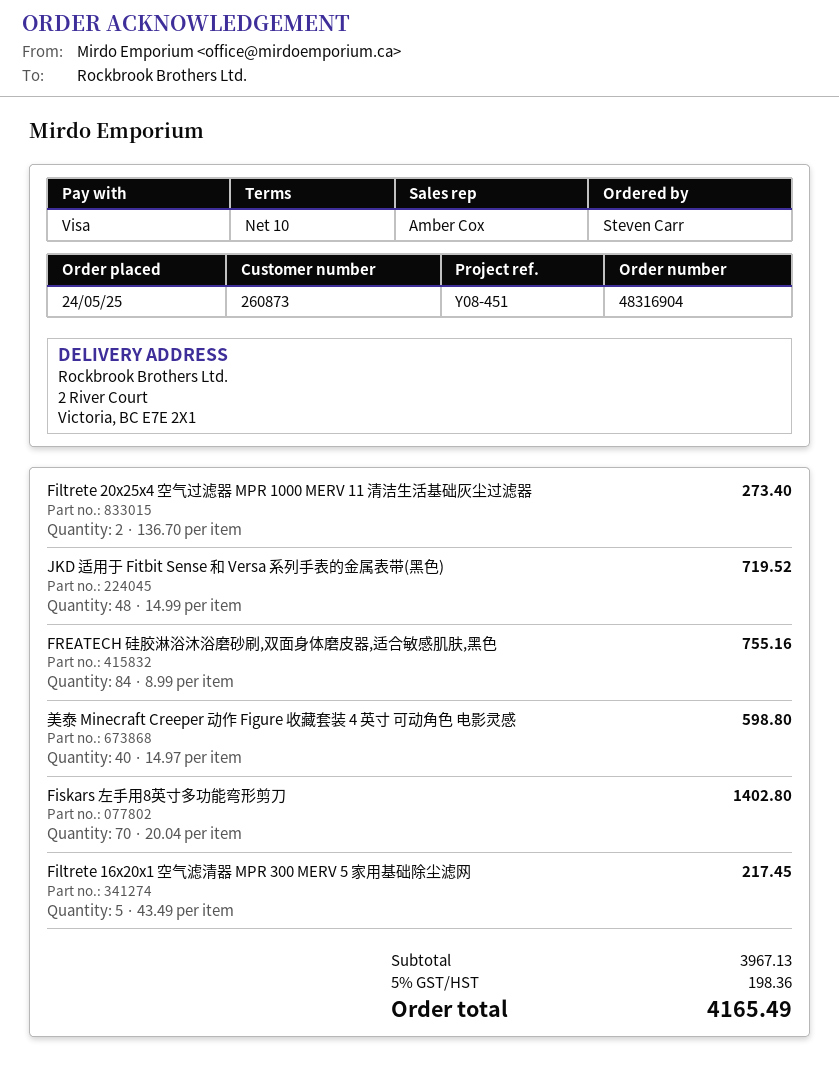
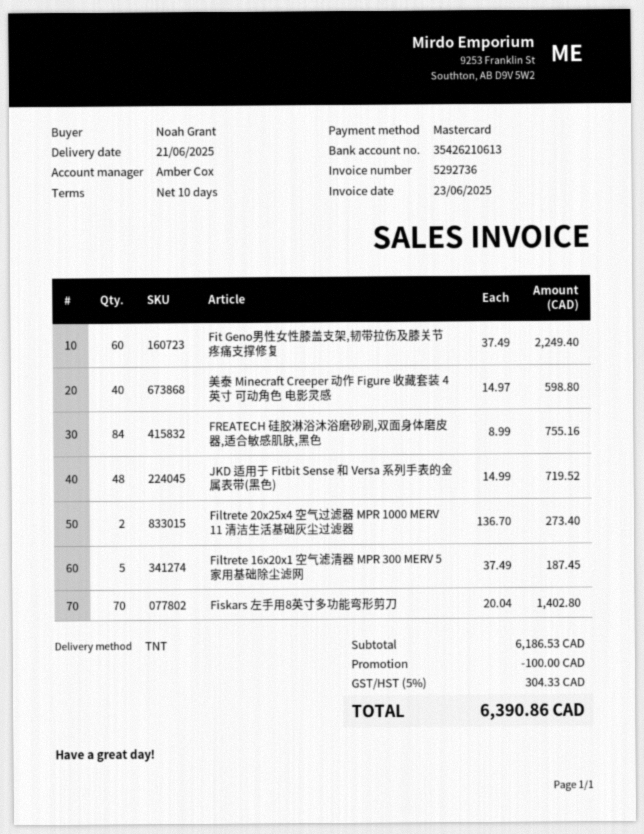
ordered by: Steven Carr -> Noah Grant
payment method: Visa -> Mastercard
Filtrete 16x20x1 空气滤清器 MPR 300 MERV 5 家用基础除尘滤网: 5 x 43.49 = 217.45 -> 5 x 37.49 = 187.45
Fit Geno男性女性膝盖支架,韧带拉伤及膝关节疼痛支撑修复: none -> 60 x 37.49 = 2249.40
subtotal: 3967.13 -> 6186.53
discount: none -> 100.00
tax: 5% = 198.36 -> 5% = 304.33
total: 4165.49 -> 6390.86

